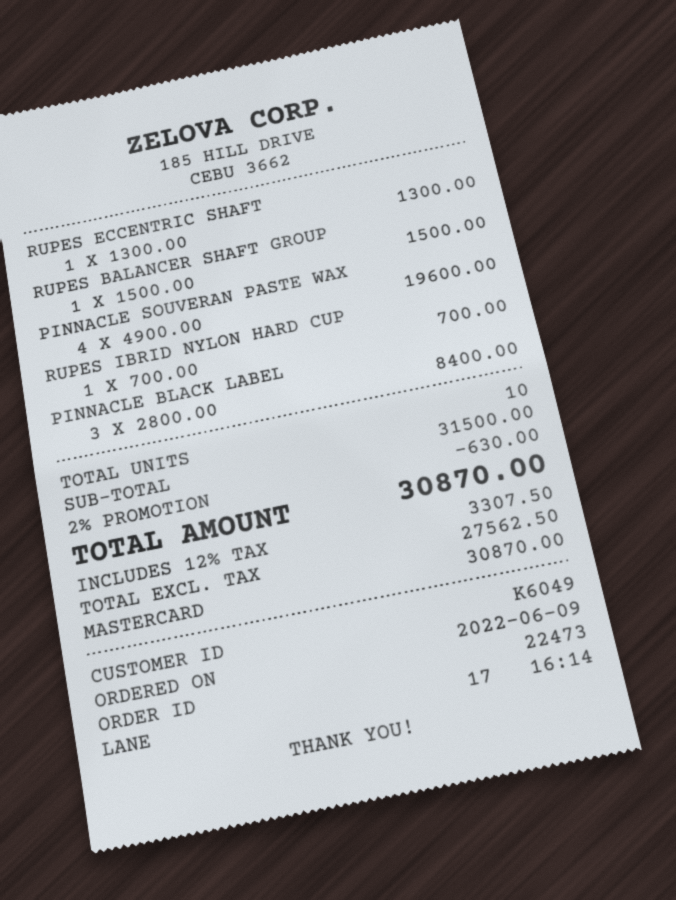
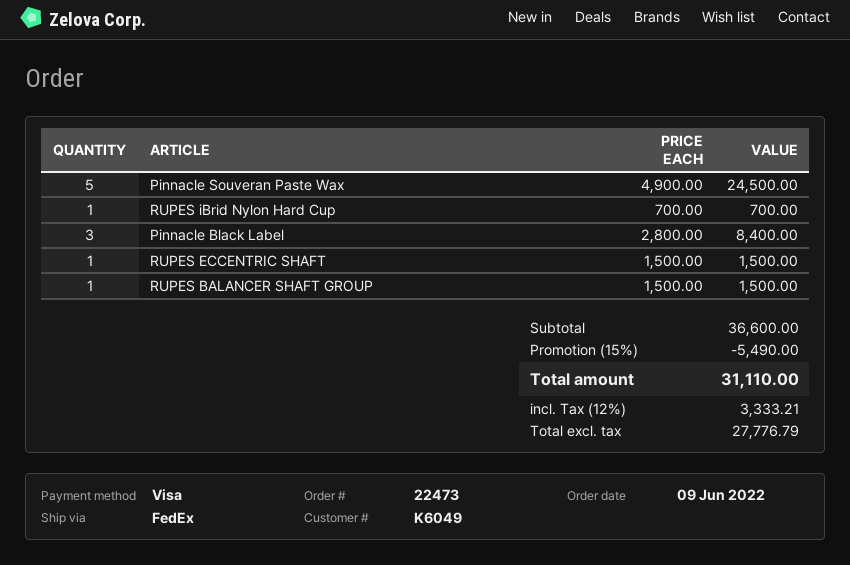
payment method: Mastercard -> Visa
RUPES ECCENTRIC SHAFT: 1 x 1300.00 = 1300.00 -> 1 x 1500.00 = 1500.00
PINNACLE SOUVERAN PASTE WAX: 4 x 4900.00 = 19600.00 -> 5 x 4900.00 = 24500.00
subtotal: 31500.00 -> 36600.00
discount: 2% = 630.00 -> 15% = 5490.00
net: 27562.50 -> 27776.79
tax: 12% = 3307.50 -> 12% = 3333.21
total: 30870.00 -> 31110.00

